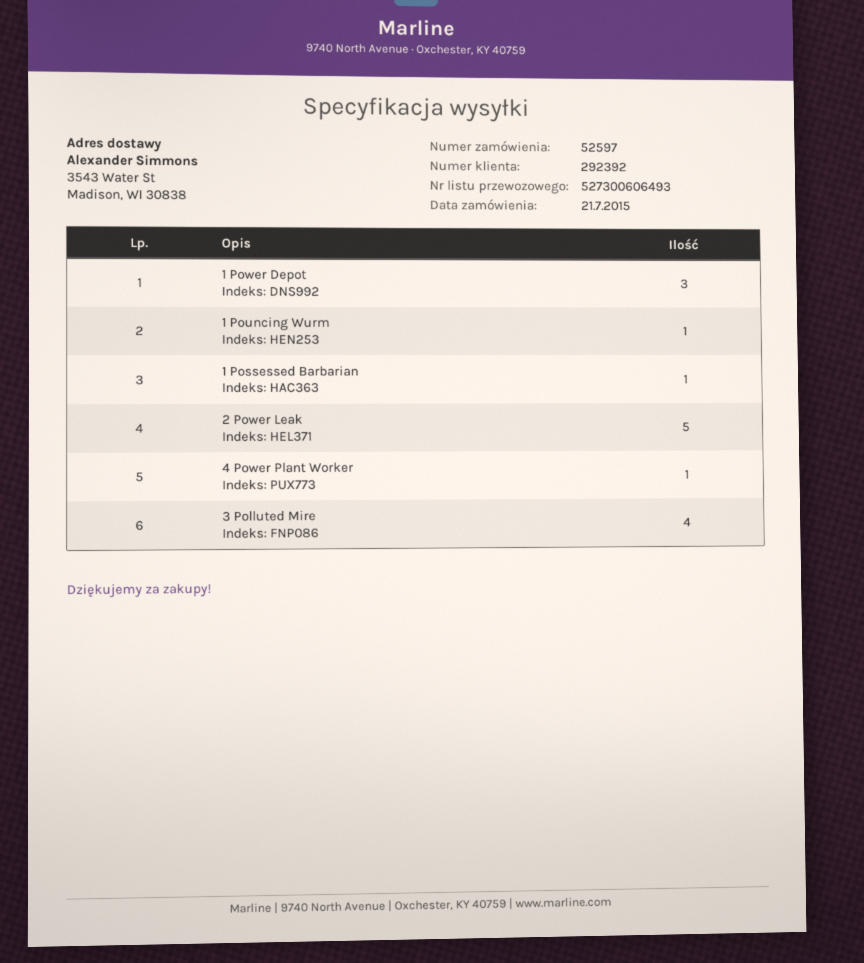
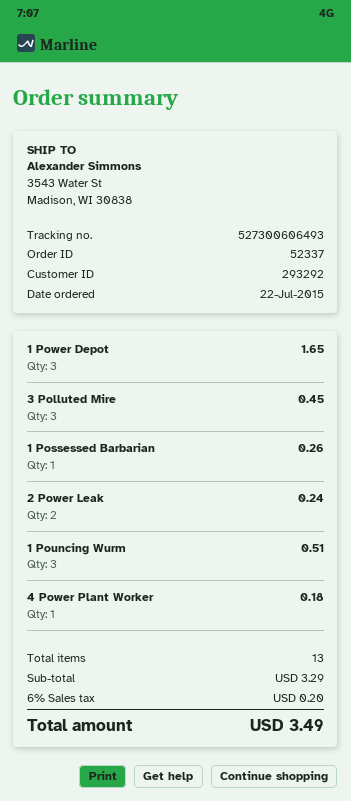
order number: 52597 -> 52337
order date: 2015-07-21 -> 2015-07-22
customer number: 292392 -> 293292
1 Pouncing Wurm: 1 -> 3
2 Power Leak: 5 -> 2
3 Polluted Mire: 4 -> 3

